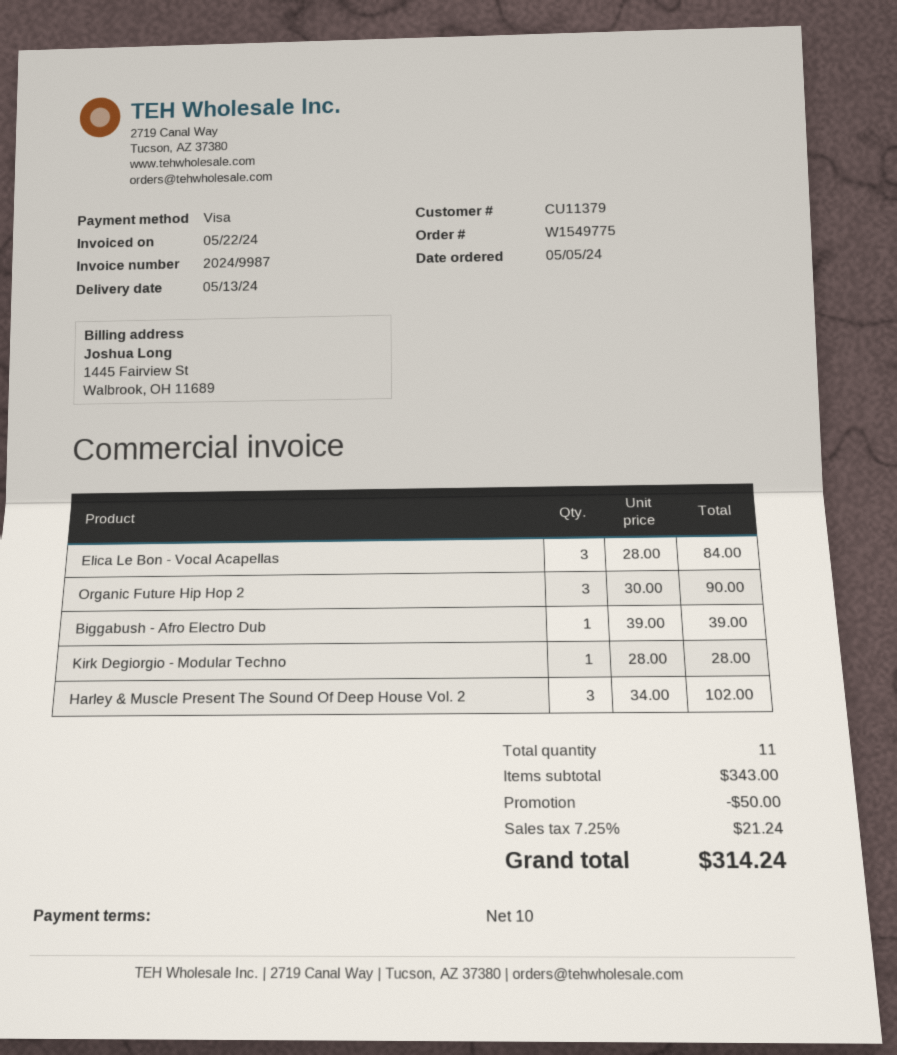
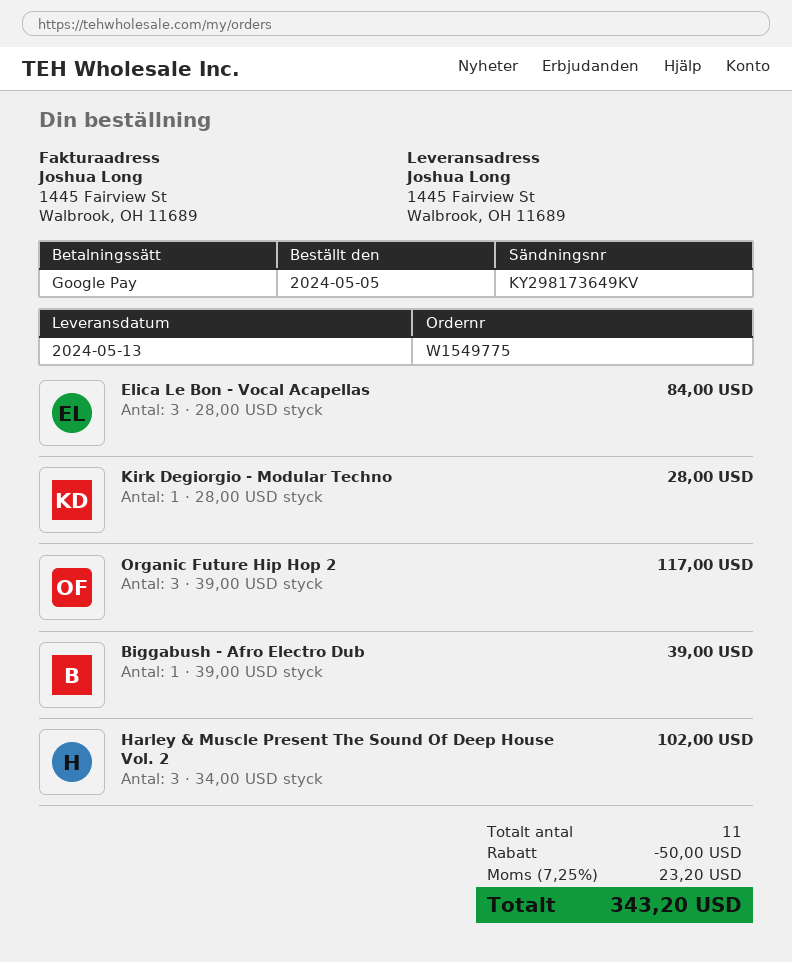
payment method: Visa -> Google Pay
Organic Future Hip Hop 2: 3 x 30.00 = 90.00 -> 3 x 39.00 = 117.00
tax: 7.25% = 21.24 -> 7.25% = 23.20
total: 314.24 -> 343.20

